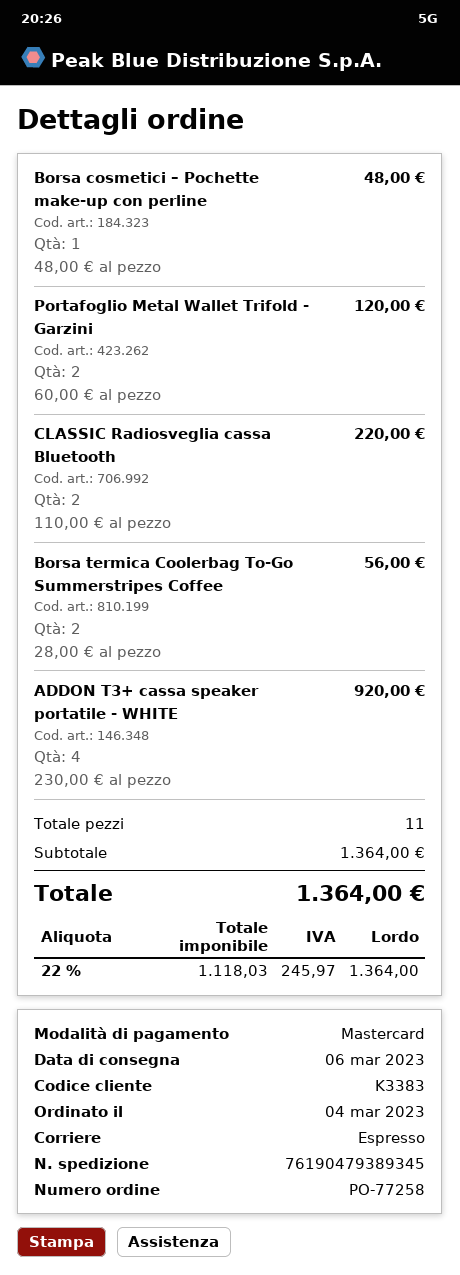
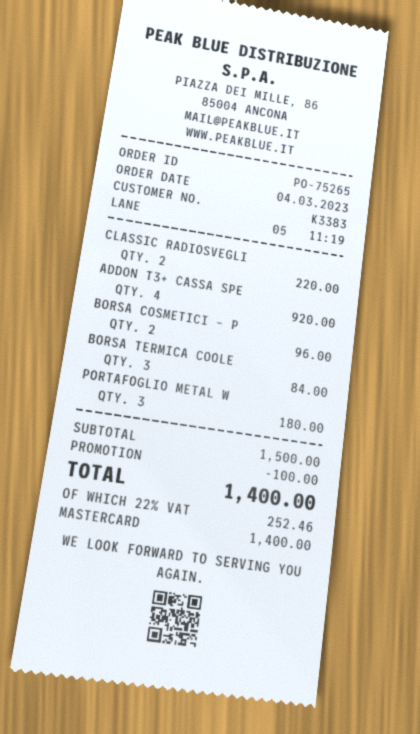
order number: PO-77258 -> PO-75265
Borsa cosmetici – Pochette make-up con perline: 1 for 48.00 -> 2 for 96.00
Portafoglio Metal Wallet Trifold - Garzini: 2 for 120.00 -> 3 for 180.00
Borsa termica Coolerbag To-Go Summerstripes Coffee: 2 for 56.00 -> 3 for 84.00
subtotal: 1364.00 -> 1500.00
discount: none -> 100.00
tax: 22% = 245.97 -> 22% = 252.46
total: 1364.00 -> 1400.00

